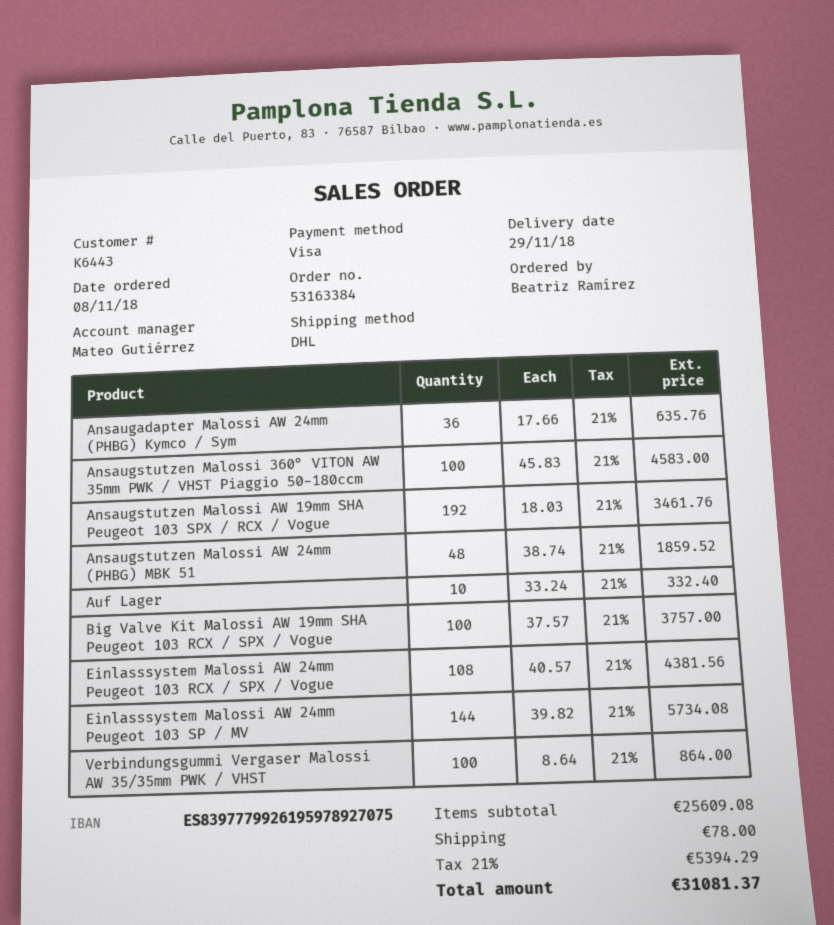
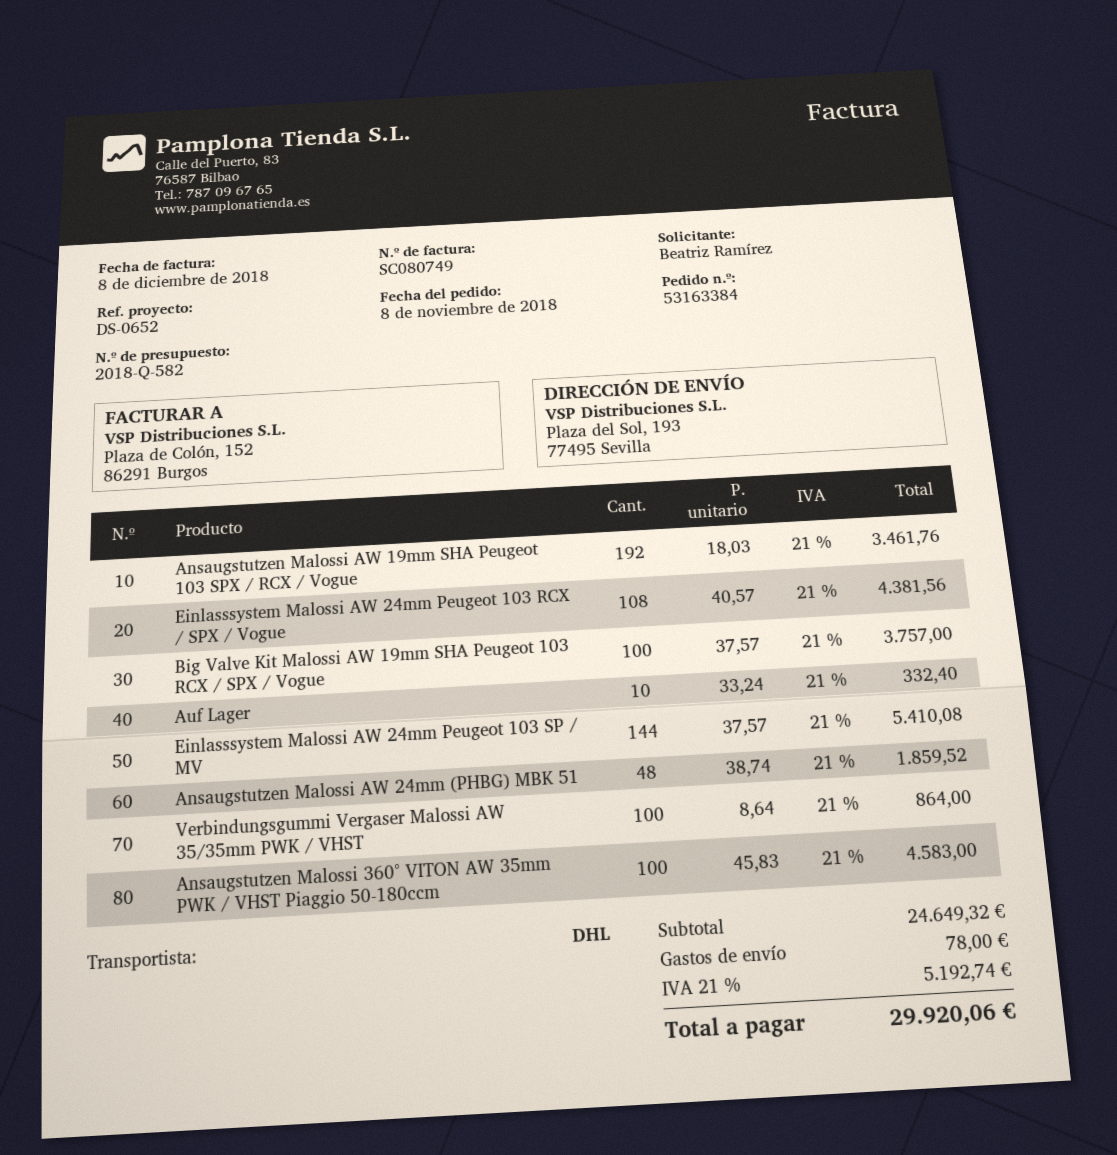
Ansaugadapter Malossi AW 24mm (PHBG) Kymco / Sym: 36 x 17.66 = 635.76 -> none
Einlasssystem Malossi AW 24mm Peugeot 103 SP / MV: 144 x 39.82 = 5734.08 -> 144 x 37.57 = 5410.08
subtotal: 25609.08 -> 24649.32
tax: 21% = 5394.29 -> 21% = 5192.74
total: 31081.37 -> 29920.06

